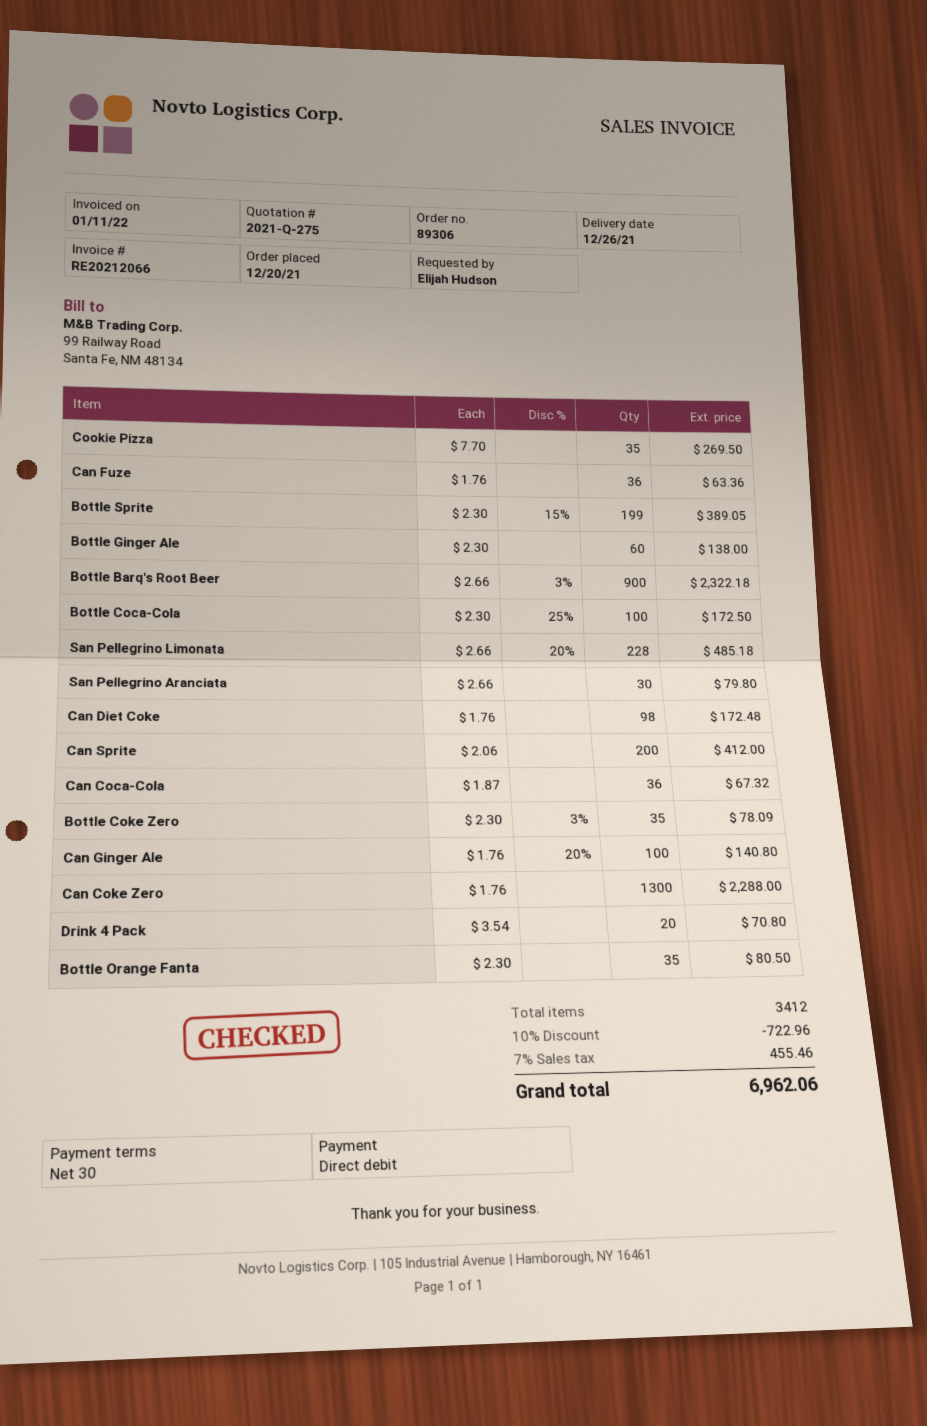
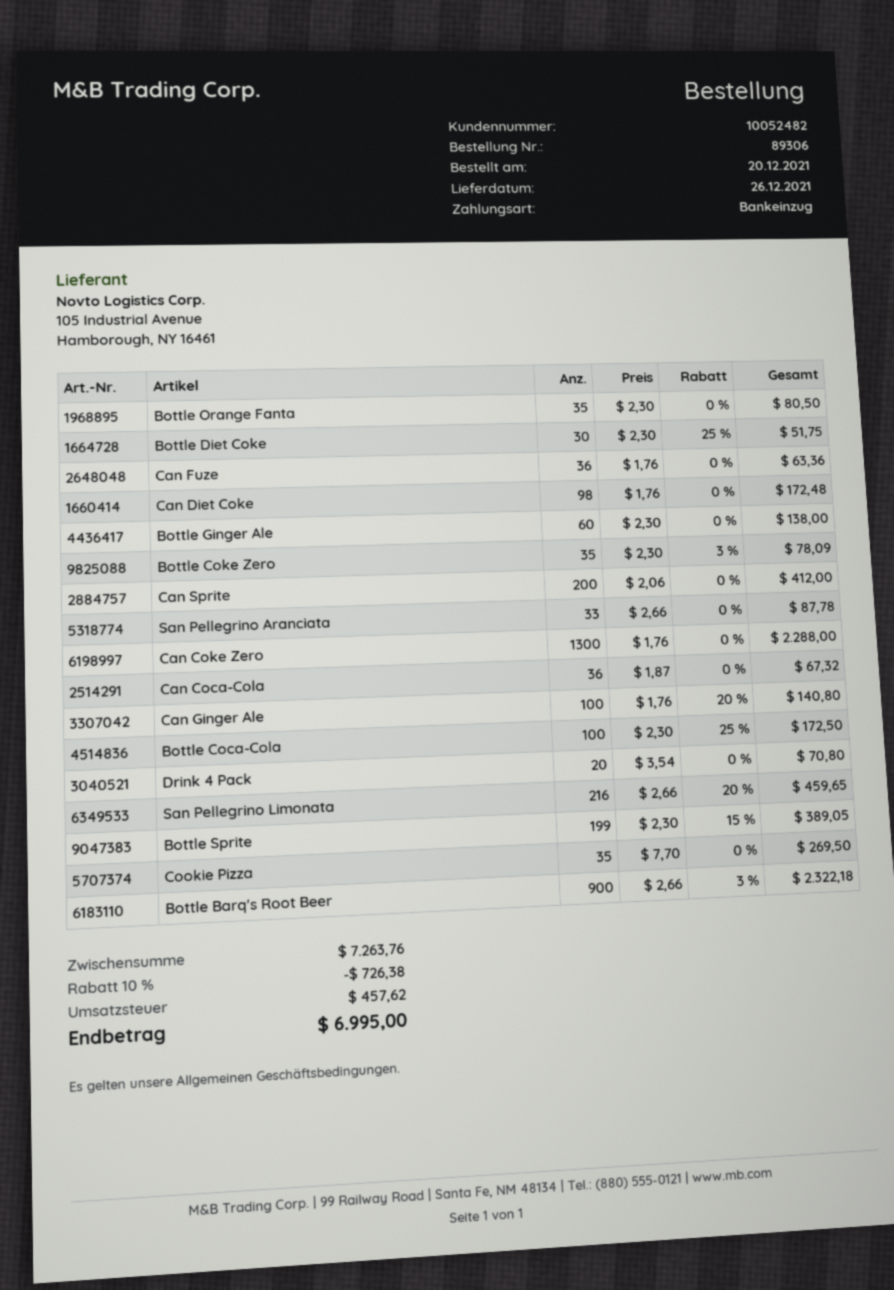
San Pellegrino Limonata: 228 x 2.66 - 20% = 485.18 -> 216 x 2.66 - 20% = 459.65
San Pellegrino Aranciata: 30 x 2.66 = 79.80 -> 33 x 2.66 = 87.78
Bottle Diet Coke: none -> 30 x 2.30 - 25% = 51.75
discount: 10% = 722.96 -> 10% = 726.38
tax: 455.46 -> 457.62
total: 6962.06 -> 6995.00

